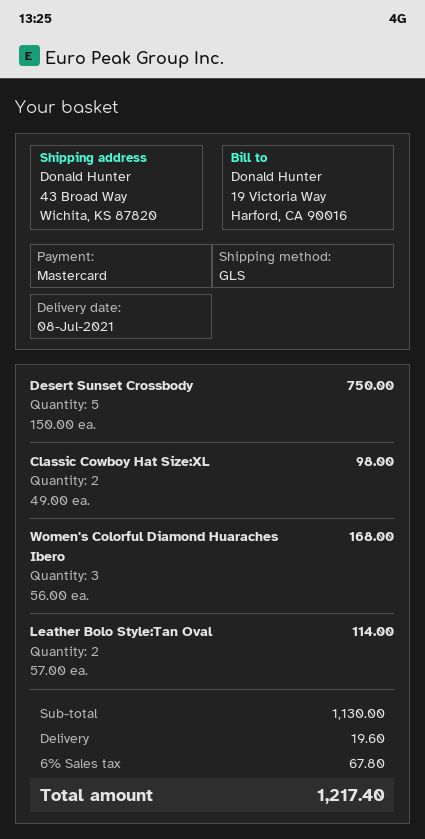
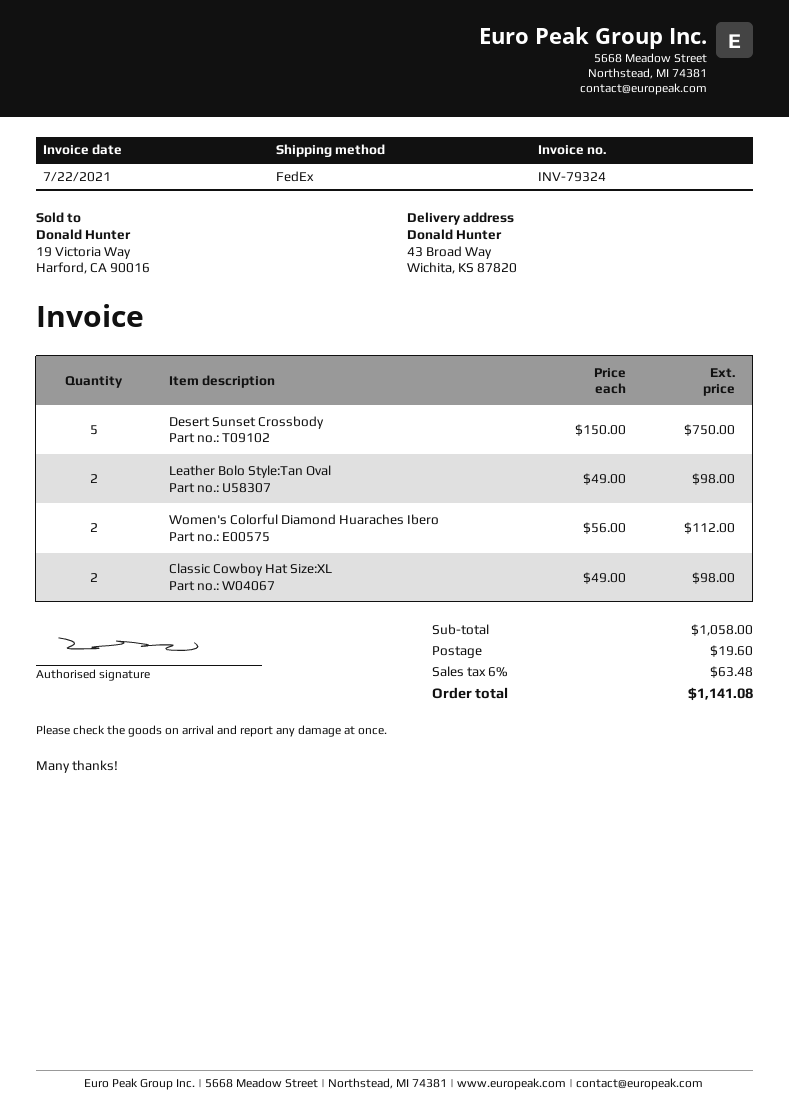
shipping method: GLS -> FedEx
Women's Colorful Diamond Huaraches Ibero: 3 x 56.00 = 168.00 -> 2 x 56.00 = 112.00
Leather Bolo Style:Tan Oval: 2 x 57.00 = 114.00 -> 2 x 49.00 = 98.00
subtotal: 1130.00 -> 1058.00
tax: 6% = 67.80 -> 6% = 63.48
total: 1217.40 -> 1141.08

